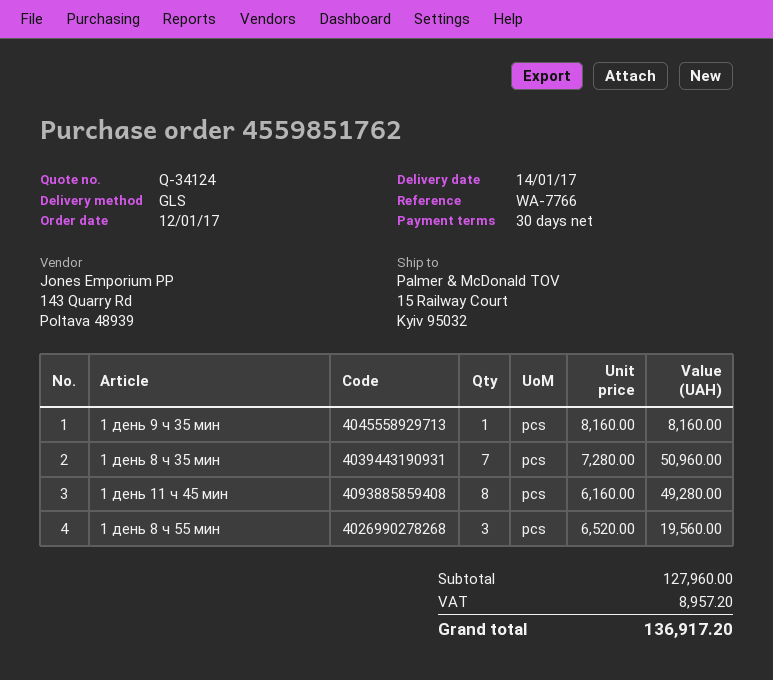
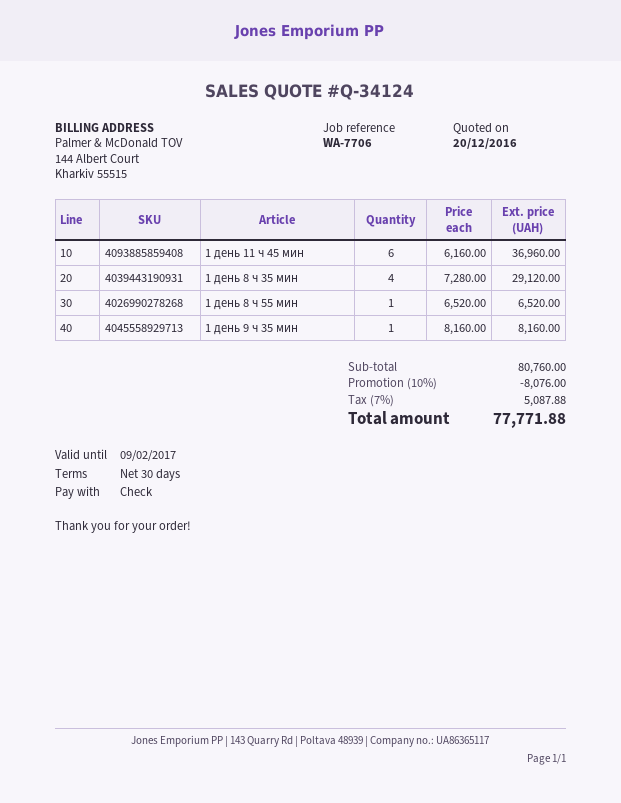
reference: WA-7766 -> WA-7706
1 день 8 ч 35 мин: 7 x 7280.00 = 50960.00 -> 4 x 7280.00 = 29120.00
1 день 11 ч 45 мин: 8 x 6160.00 = 49280.00 -> 6 x 6160.00 = 36960.00
1 день 8 ч 55 мин: 3 x 6520.00 = 19560.00 -> 1 x 6520.00 = 6520.00
subtotal: 127960.00 -> 80760.00
discount: none -> 10% = 8076.00
tax: 8957.20 -> 5087.88
total: 136917.20 -> 77771.88

